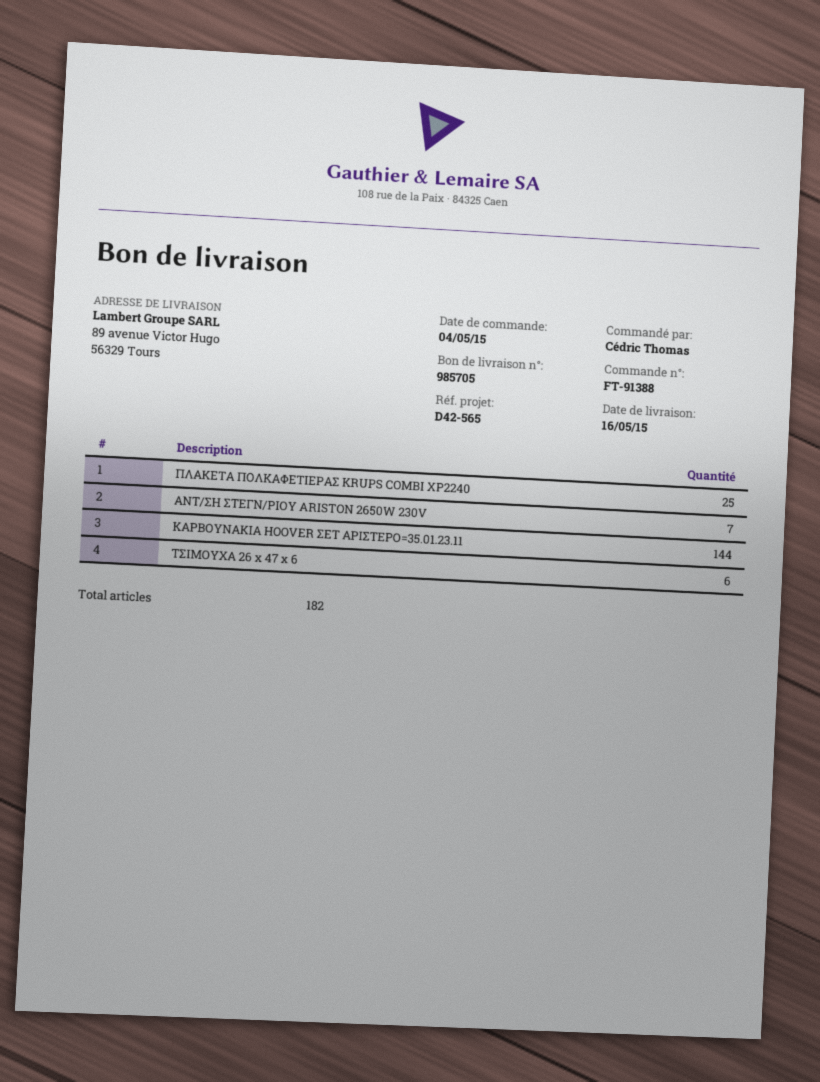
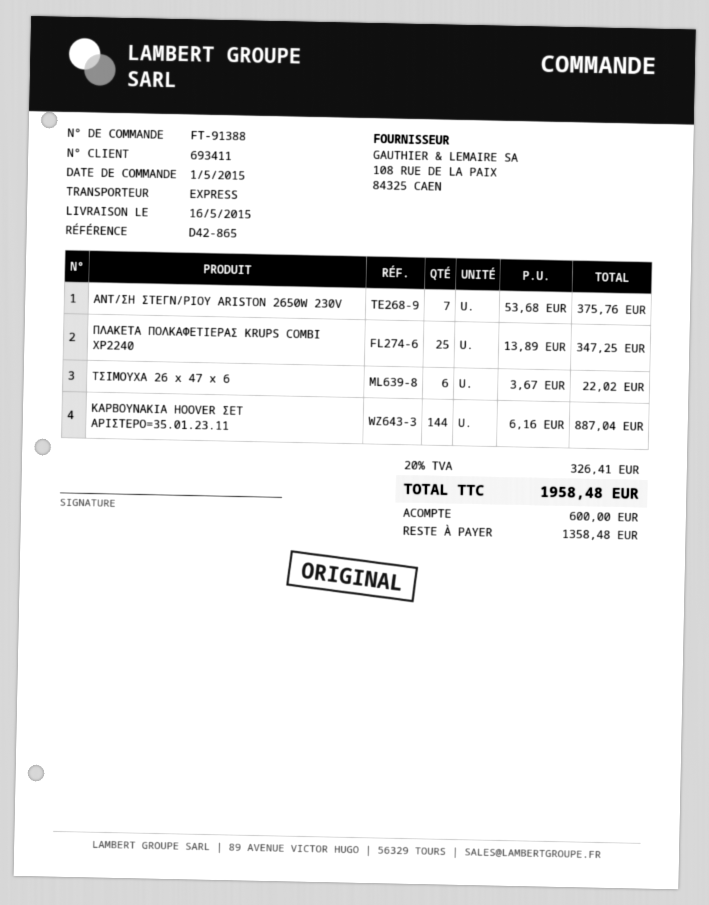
order date: 2015-05-04 -> 2015-05-01
reference: D42-565 -> D42-865

